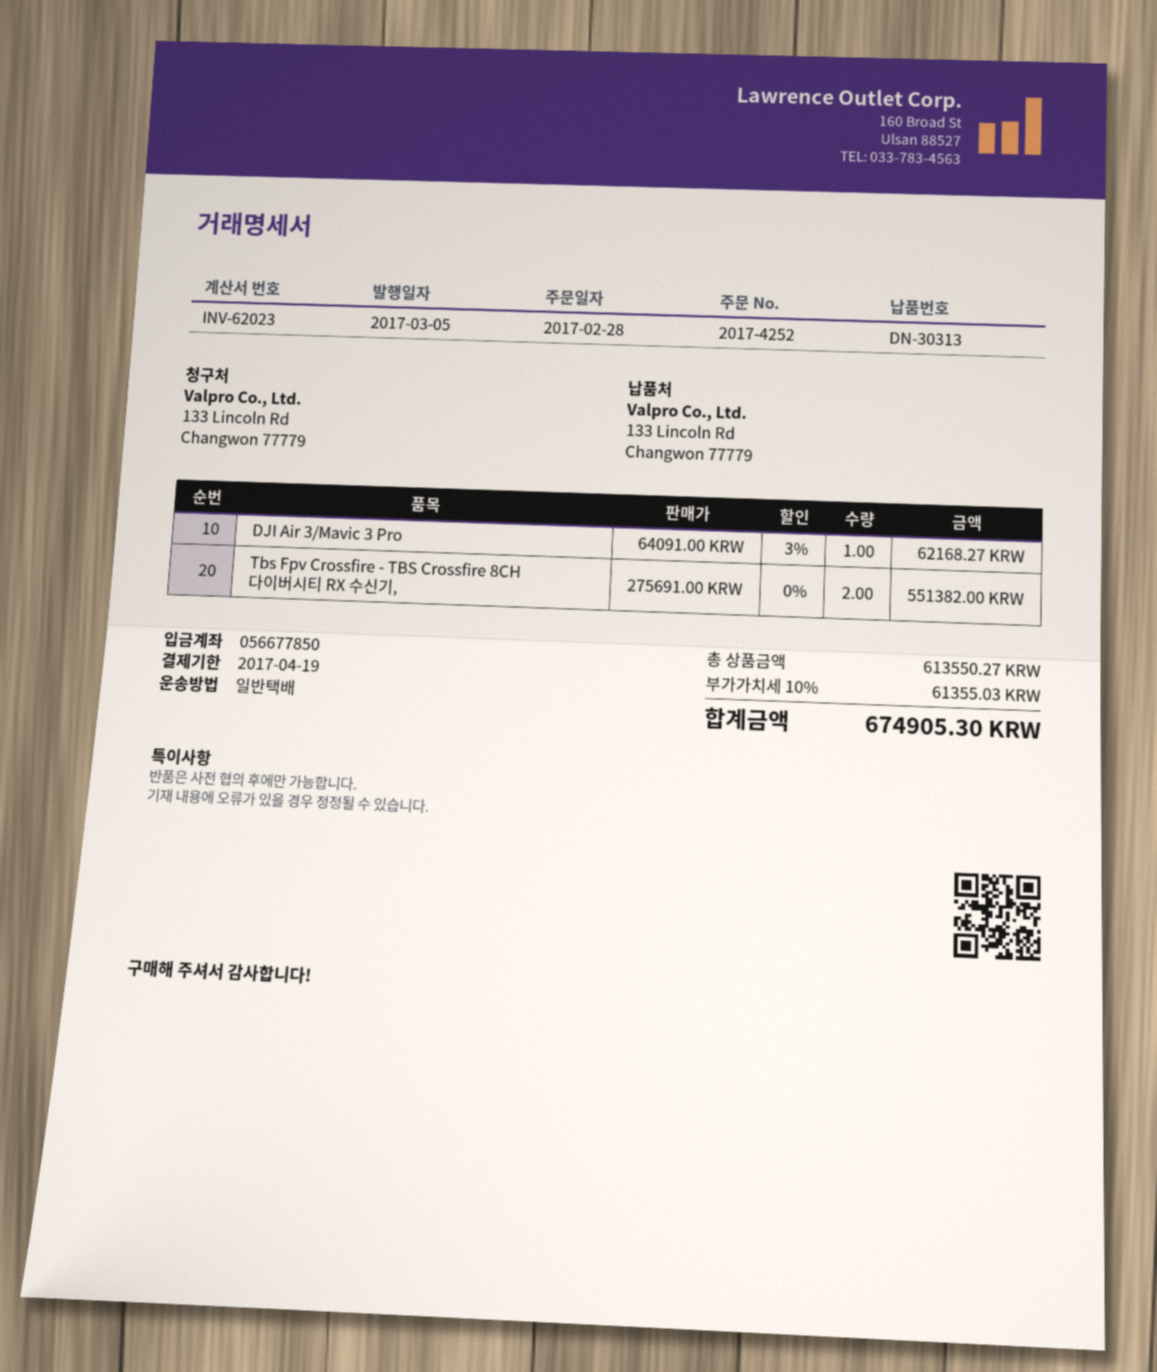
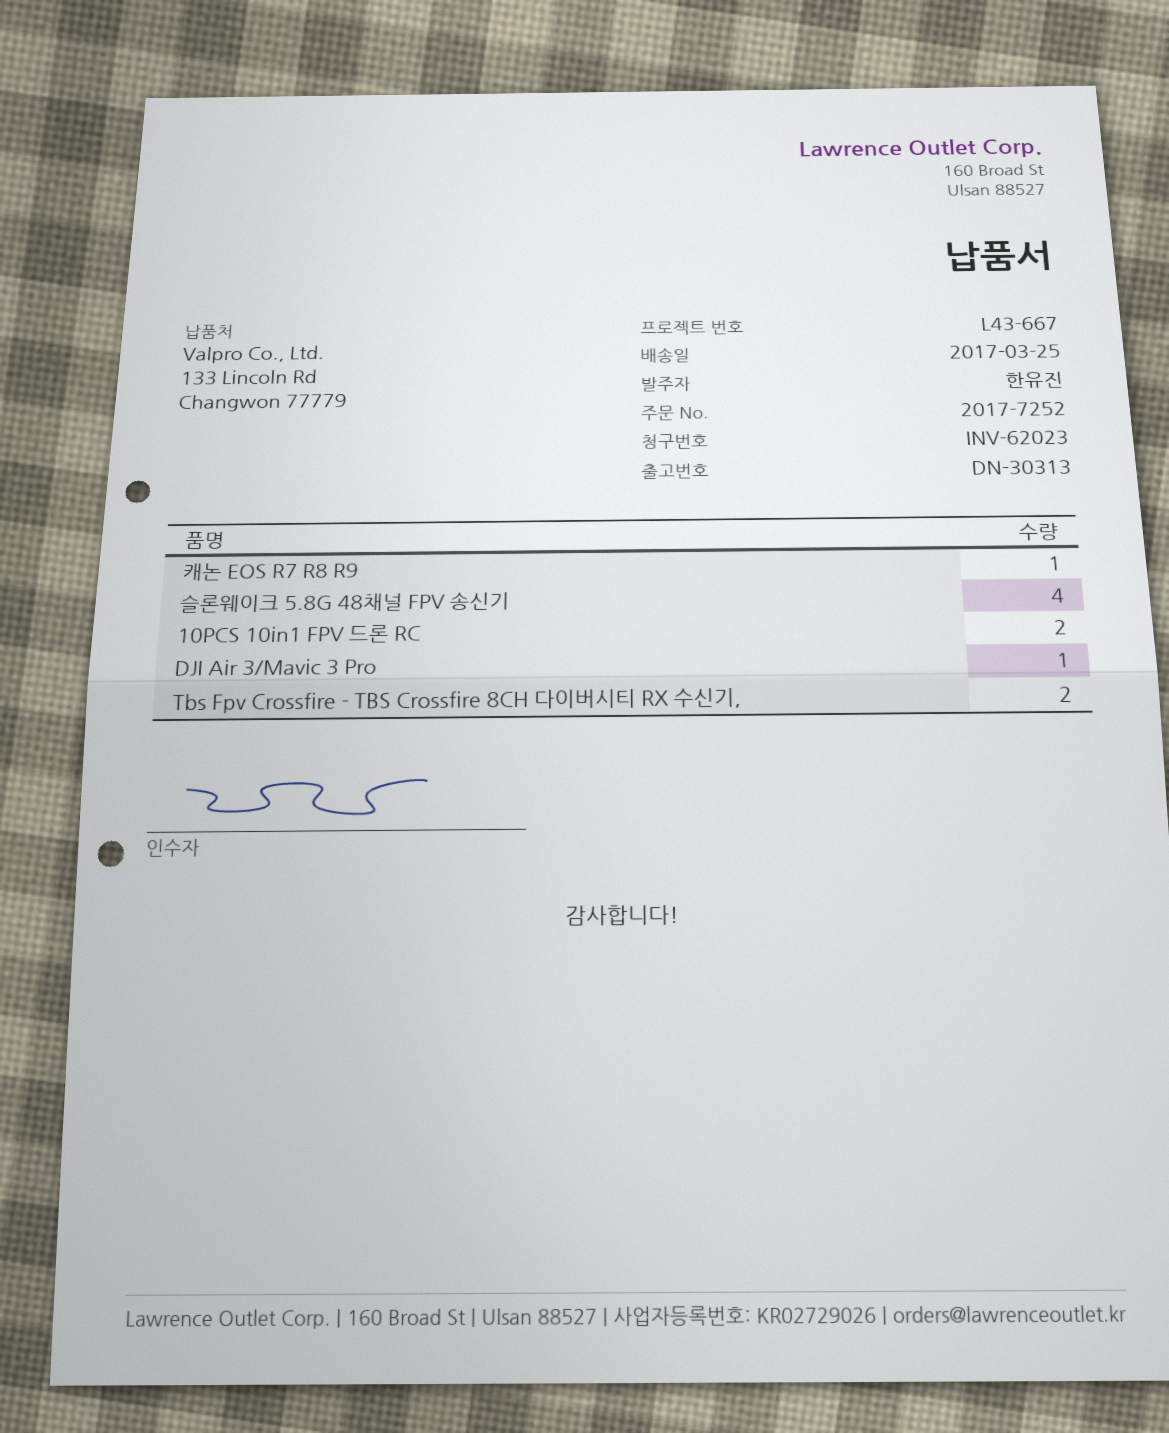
order number: 2017-4252 -> 2017-7252
캐논 EOS R7 R8 R9: none -> 1
슬론웨이크 5.8G 48채널 FPV 송신기: none -> 4
10PCS 10in1 FPV 드론 RC: none -> 2

